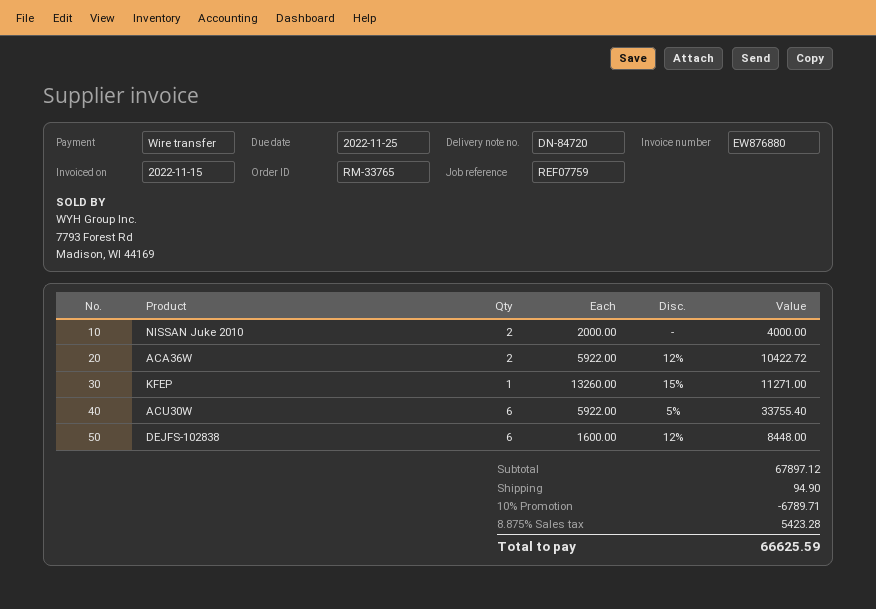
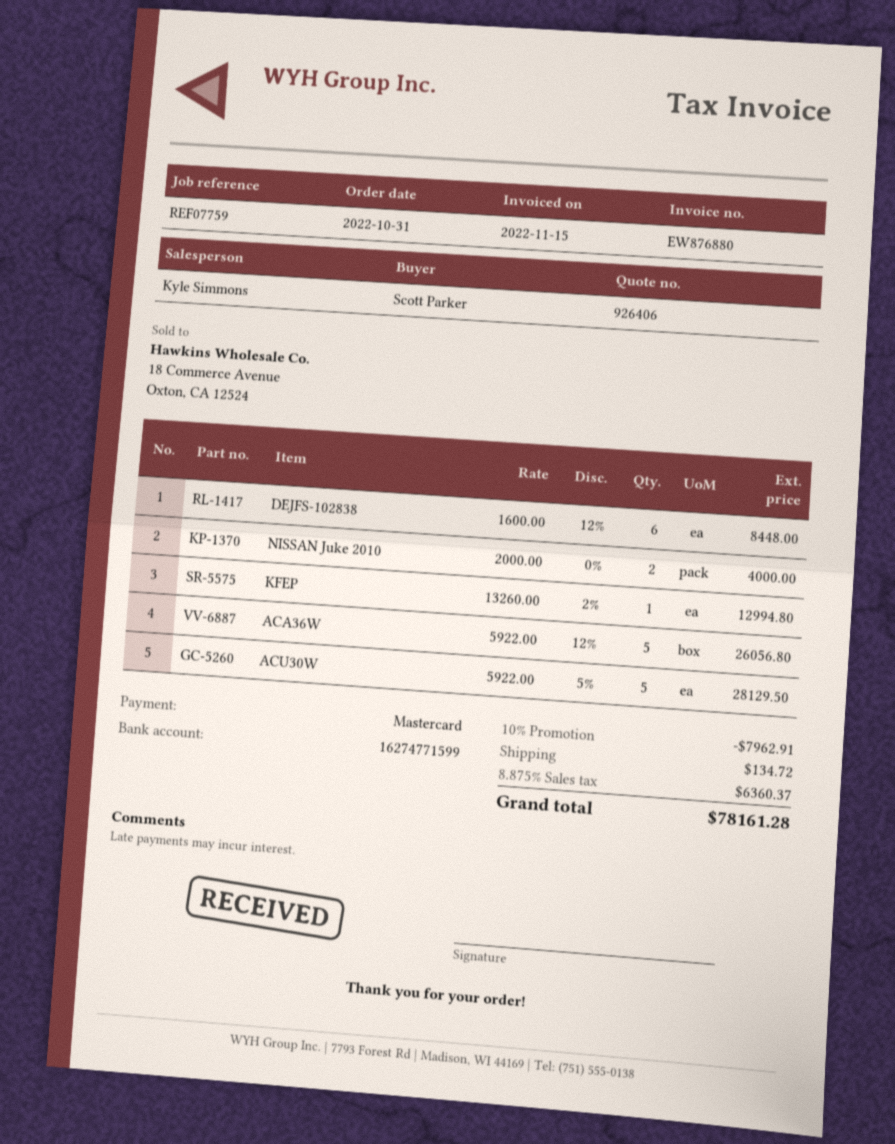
payment method: bank transfer -> Mastercard
ACA36W: 2 x 5922.00 - 12% = 10422.72 -> 5 x 5922.00 - 12% = 26056.80
KFEP: 1 x 13260.00 - 15% = 11271.00 -> 1 x 13260.00 - 2% = 12994.80
ACU30W: 6 x 5922.00 - 5% = 33755.40 -> 5 x 5922.00 - 5% = 28129.50
discount: 10% = 6789.71 -> 10% = 7962.91
shipping: 94.90 -> 134.72
tax: 8.875% = 5423.28 -> 8.875% = 6360.37
total: 66625.59 -> 78161.28

